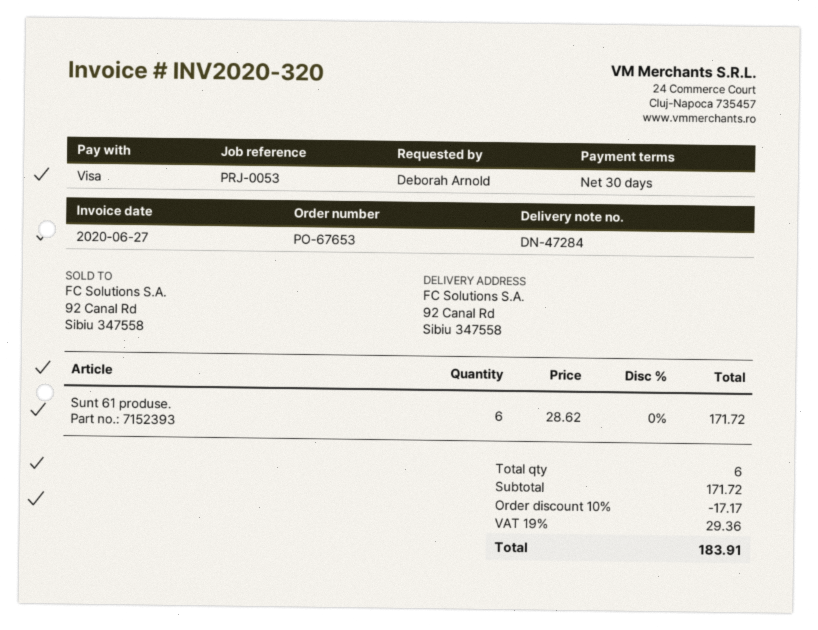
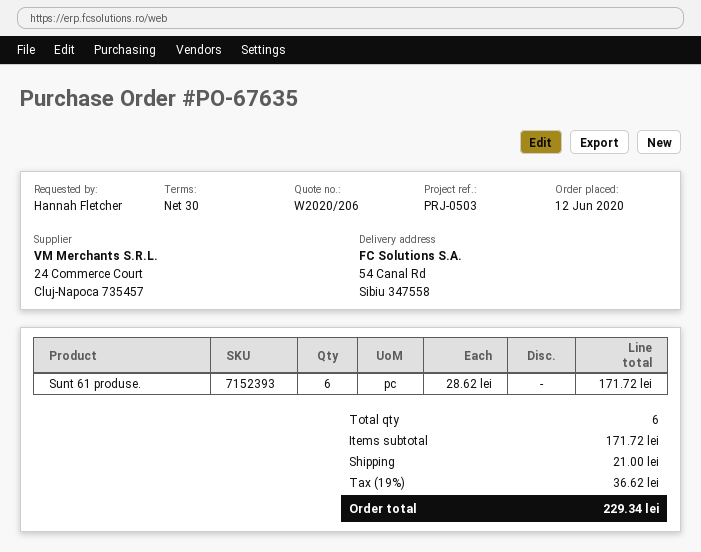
order number: PO-67653 -> PO-67635
reference: PRJ-0053 -> PRJ-0503
ordered by: Deborah Arnold -> Hannah Fletcher
ship to: 92 Canal Rd, Sibiu 347558 -> 54 Canal Rd, Sibiu 347558
discount: 10% = 17.17 -> none
shipping: none -> 21.00
tax: 19% = 29.36 -> 19% = 36.62
total: 183.91 -> 229.34

